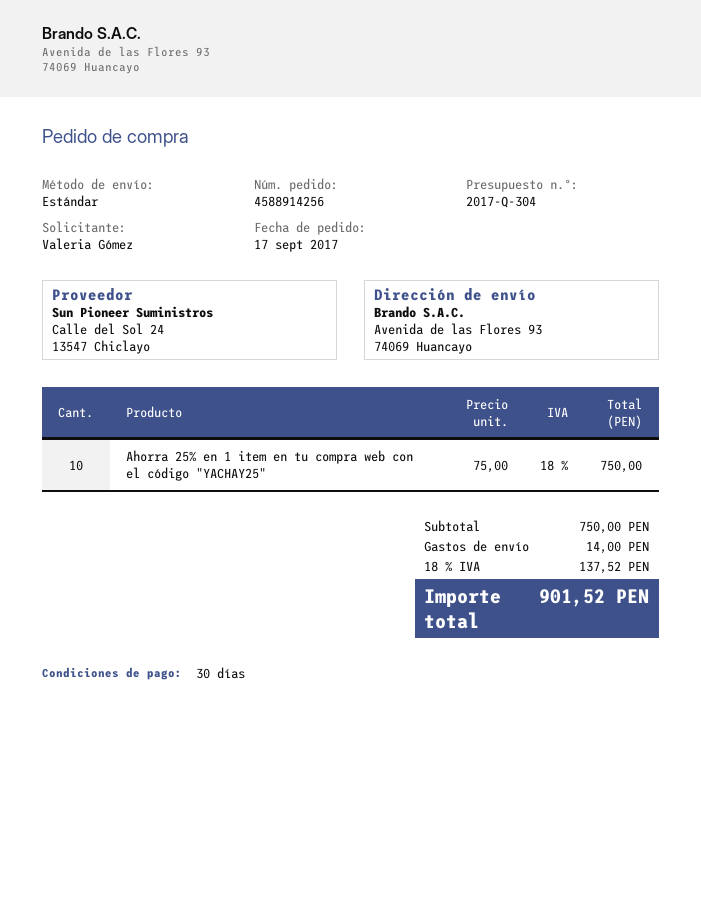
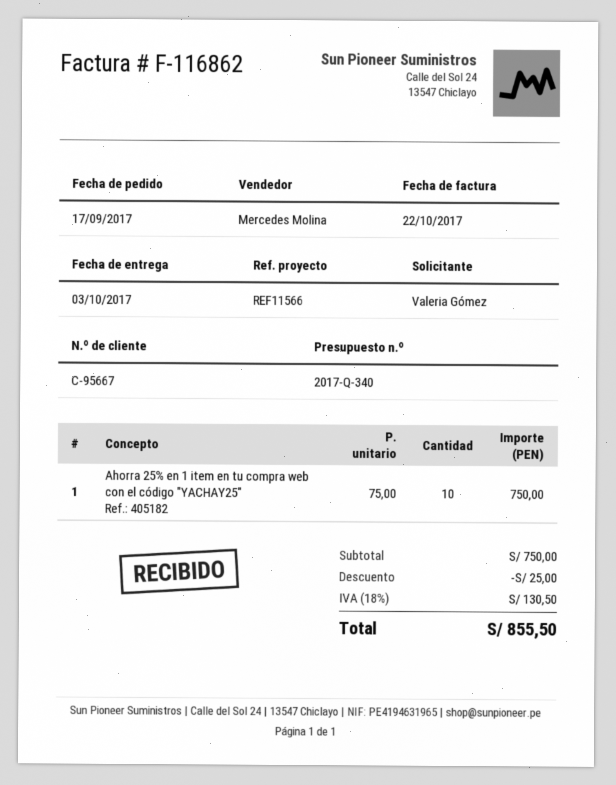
quote number: 2017-Q-304 -> 2017-Q-340
discount: none -> 25.00
shipping: 14.00 -> none
tax: 18% = 137.52 -> 18% = 130.50
total: 901.52 -> 855.50

